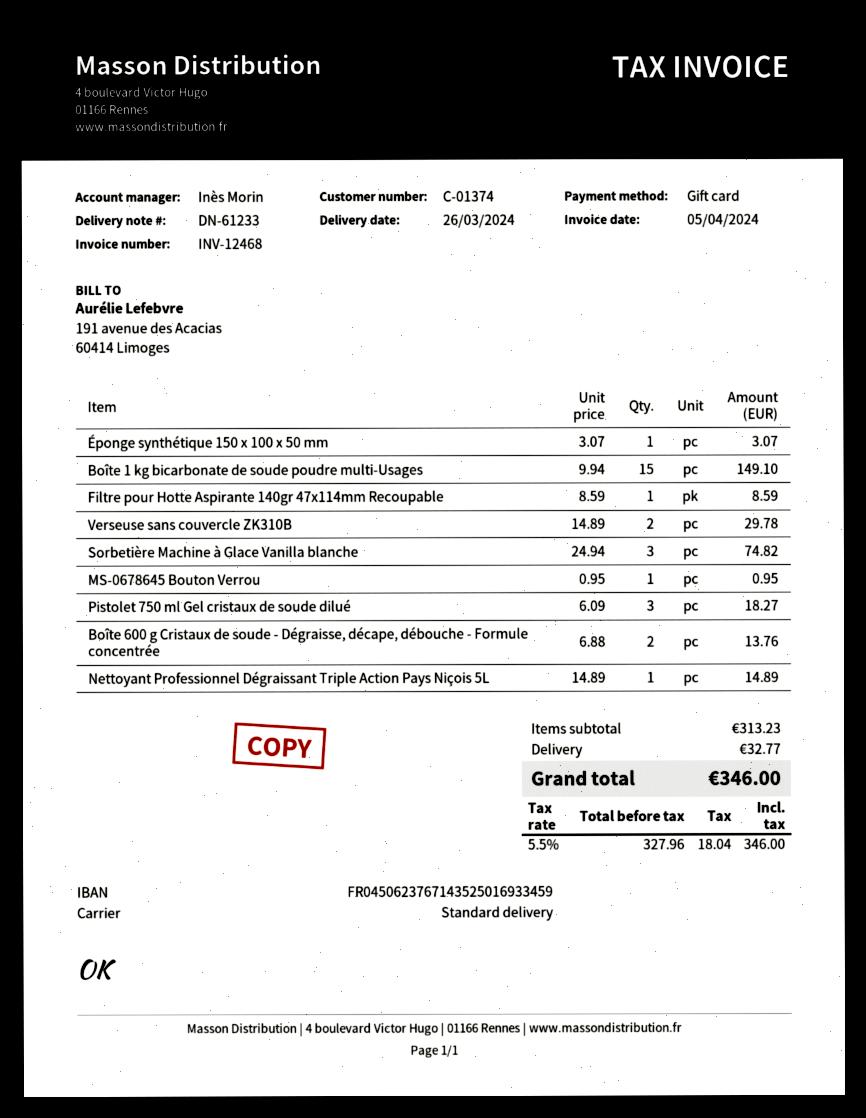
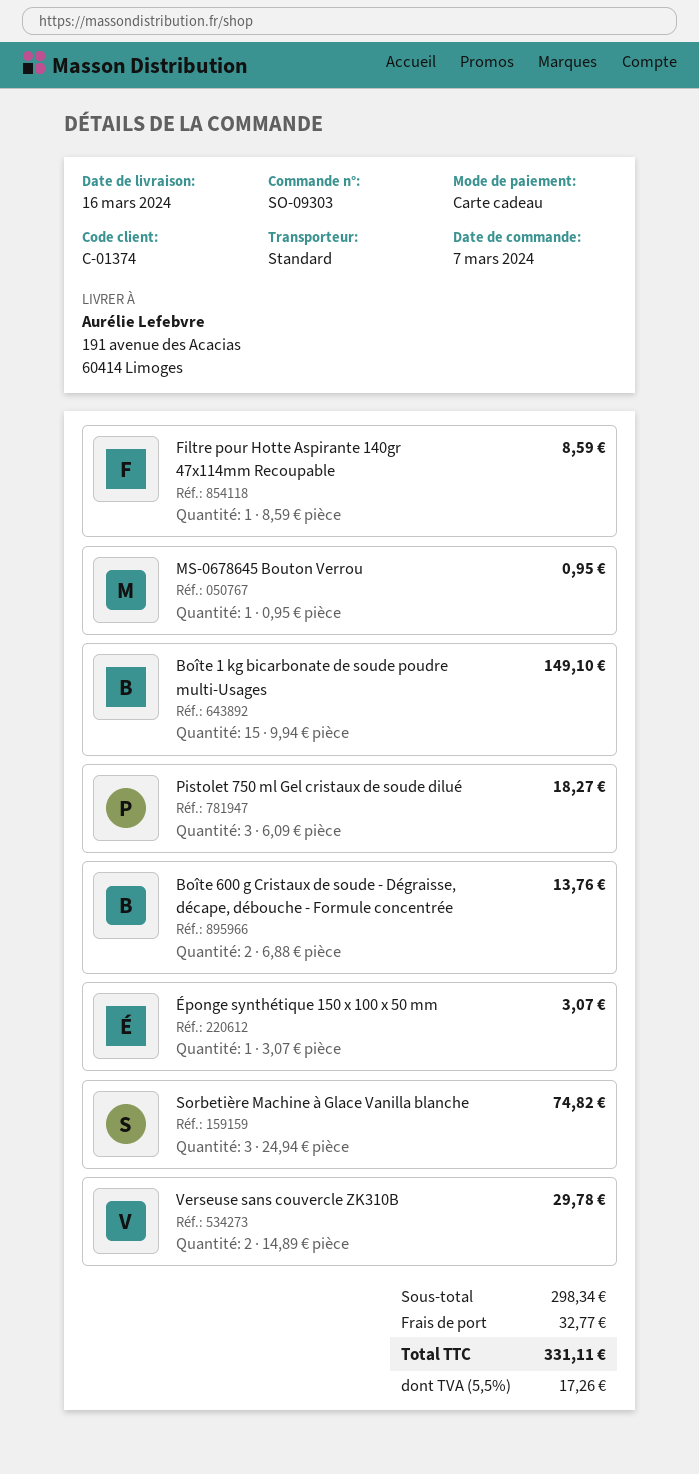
delivery date: 2024-03-26 -> 2024-03-16
Nettoyant Professionnel Dégraissant Triple Action Pays Niçois 5L: 1 x 14.89 = 14.89 -> none
subtotal: 313.23 -> 298.34
tax: 5.5% = 18.04 -> 5.5% = 17.26
total: 346.00 -> 331.11

